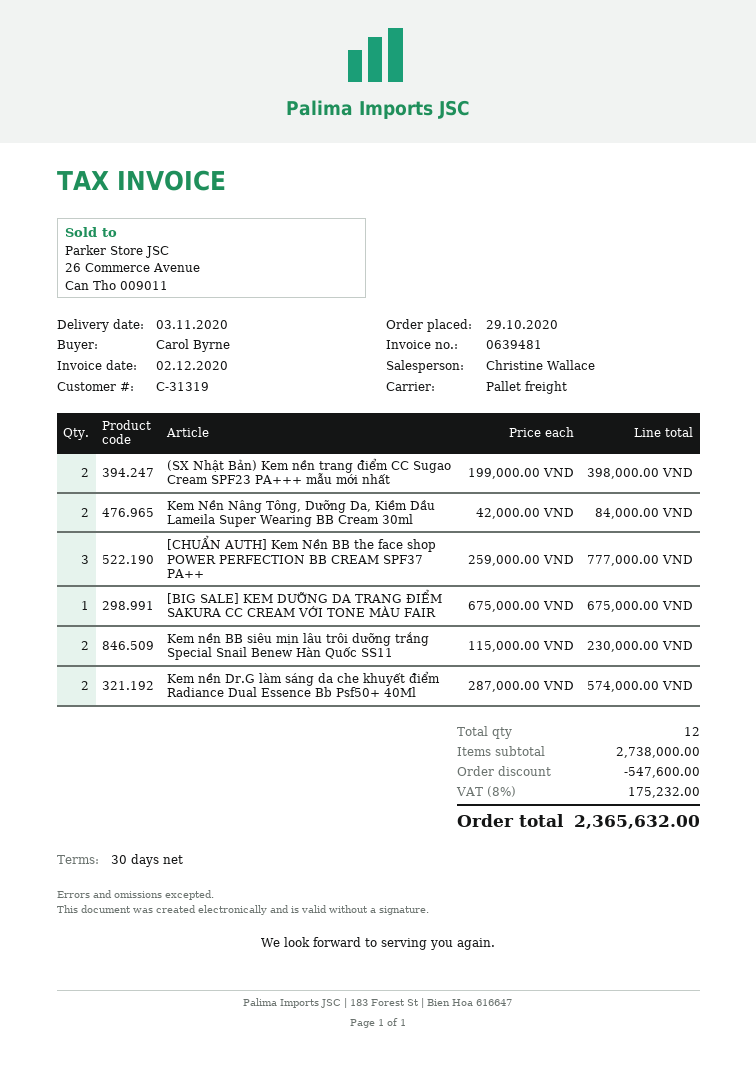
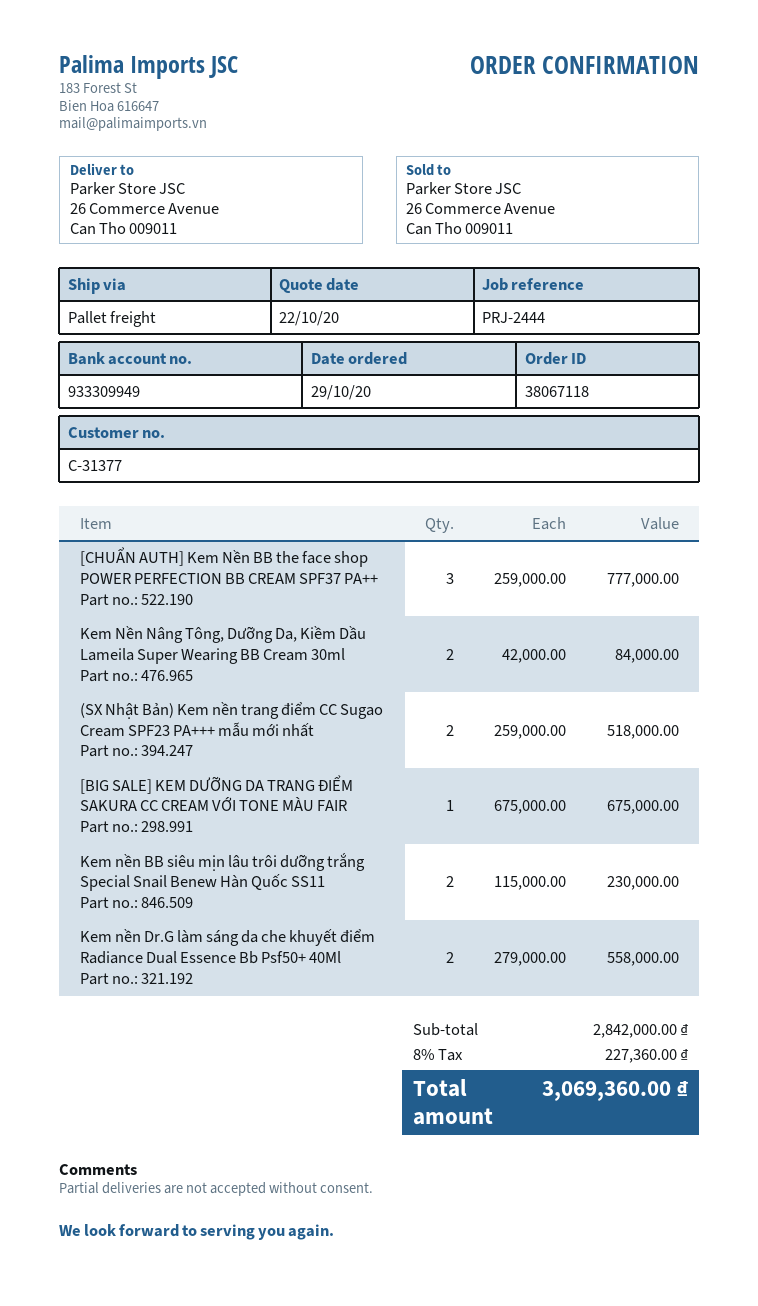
customer number: C-31319 -> C-31377
(SX Nhật Bản) Kem nền trang điểm CC Sugao Cream SPF23 PA+++ mẫu mới nhất: 2 x 199000.00 = 398000.00 -> 2 x 259000.00 = 518000.00
Kem nền Dr.G làm sáng da che khuyết điểm Radiance Dual Essence Bb Psf50+ 40Ml: 2 x 287000.00 = 574000.00 -> 2 x 279000.00 = 558000.00
subtotal: 2738000.00 -> 2842000.00
discount: 547600.00 -> none
tax: 8% = 175232.00 -> 8% = 227360.00
total: 2365632.00 -> 3069360.00

